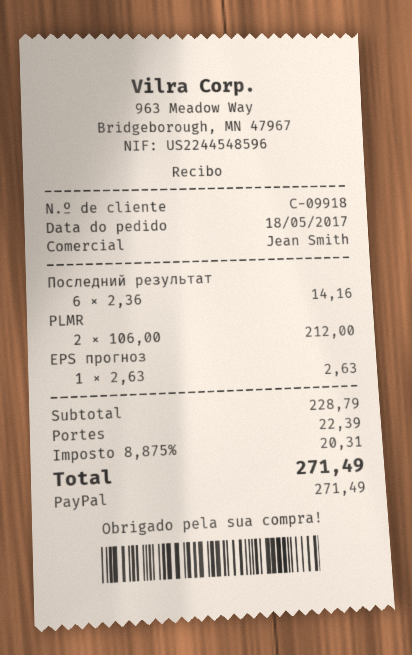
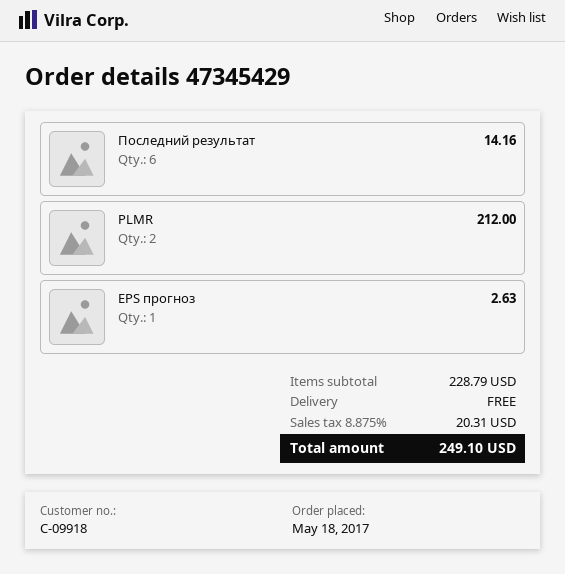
shipping: 22.39 -> 0.00
total: 271.49 -> 249.10

